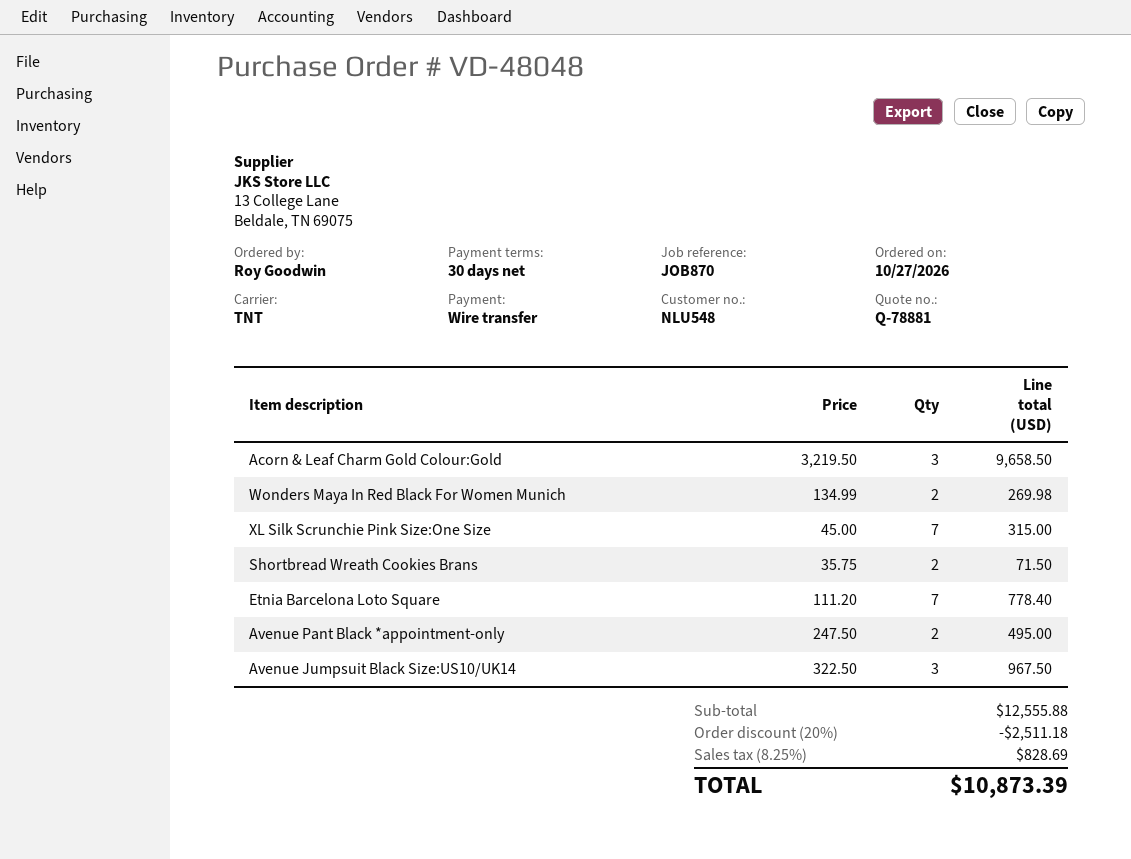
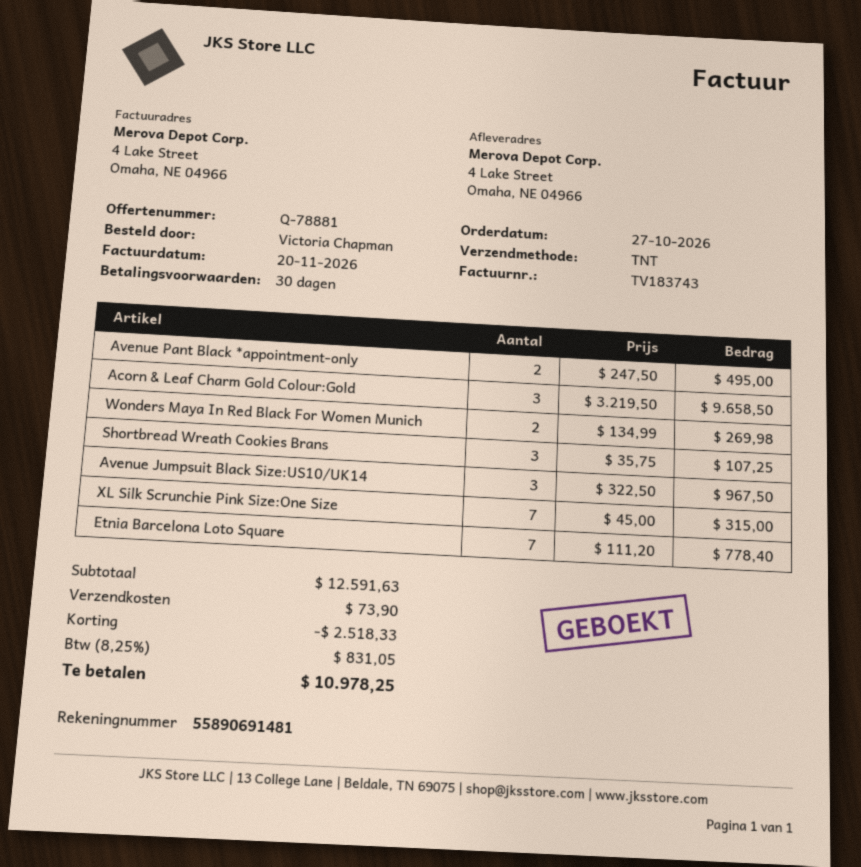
ordered by: Roy Goodwin -> Victoria Chapman
Shortbread Wreath Cookies Brans: 2 x 35.75 = 71.50 -> 3 x 35.75 = 107.25
subtotal: 12555.88 -> 12591.63
discount: 2511.18 -> 2518.33
shipping: none -> 73.90
tax: 8.25% = 828.69 -> 8.25% = 831.05
total: 10873.39 -> 10978.25

